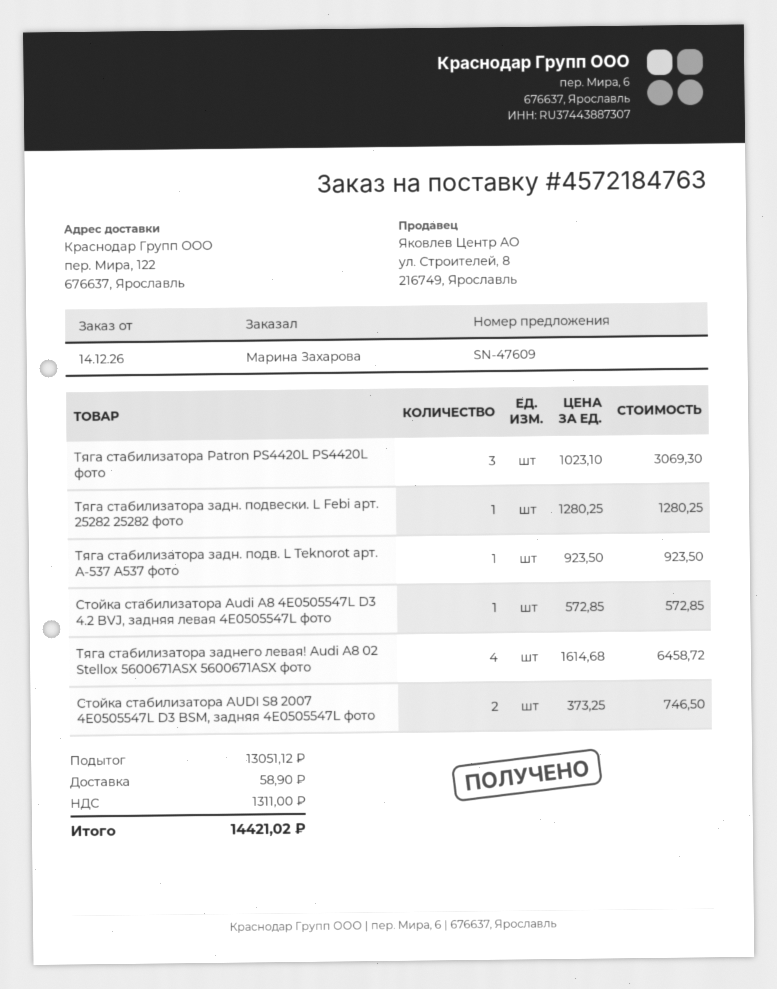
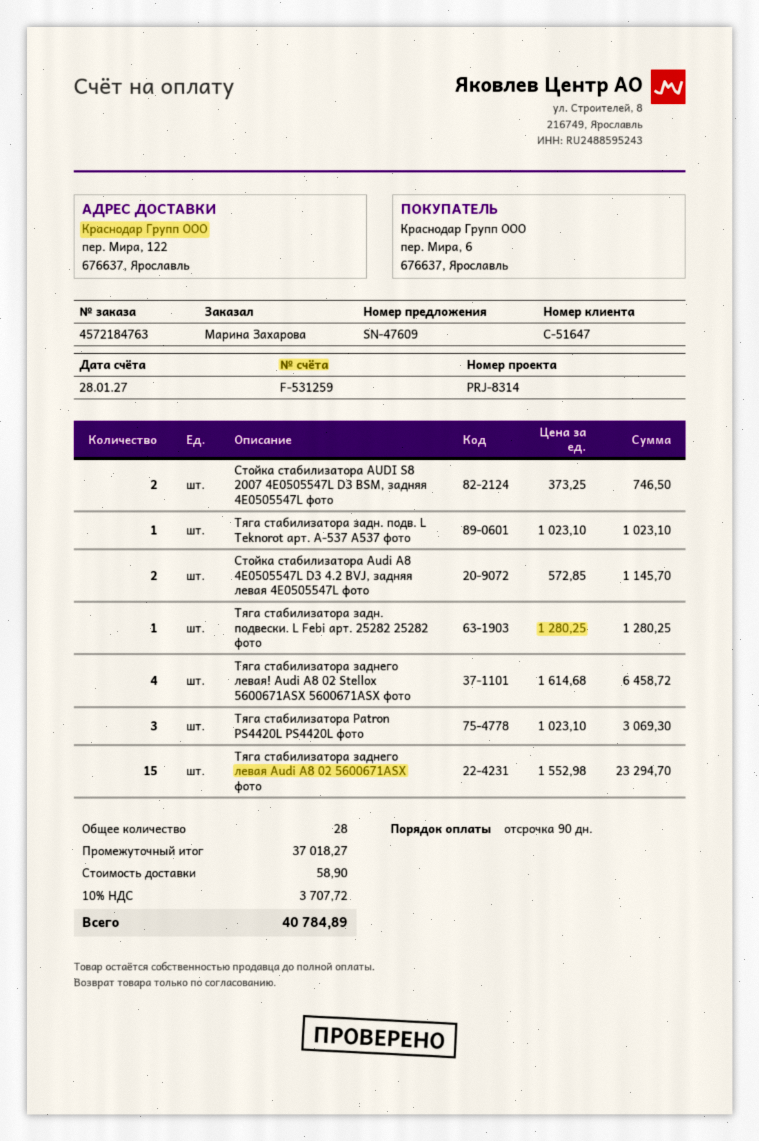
Тяга стабилизатора задн. подв. L Teknorot арт. A-537 A537 фото: 1 x 923.50 = 923.50 -> 1 x 1023.10 = 1023.10
Стойка стабилизатора Audi A8 4E0505547L D3 4.2 BVJ, задняя левая 4E0505547L фото: 1 x 572.85 = 572.85 -> 2 x 572.85 = 1145.70
Тяга стабилизатора заднего левая Audi A8 02 5600671ASX фото: none -> 15 x 1552.98 = 23294.70
subtotal: 13051.12 -> 37018.27
tax: 1311.00 -> 3707.72
total: 14421.02 -> 40784.89

